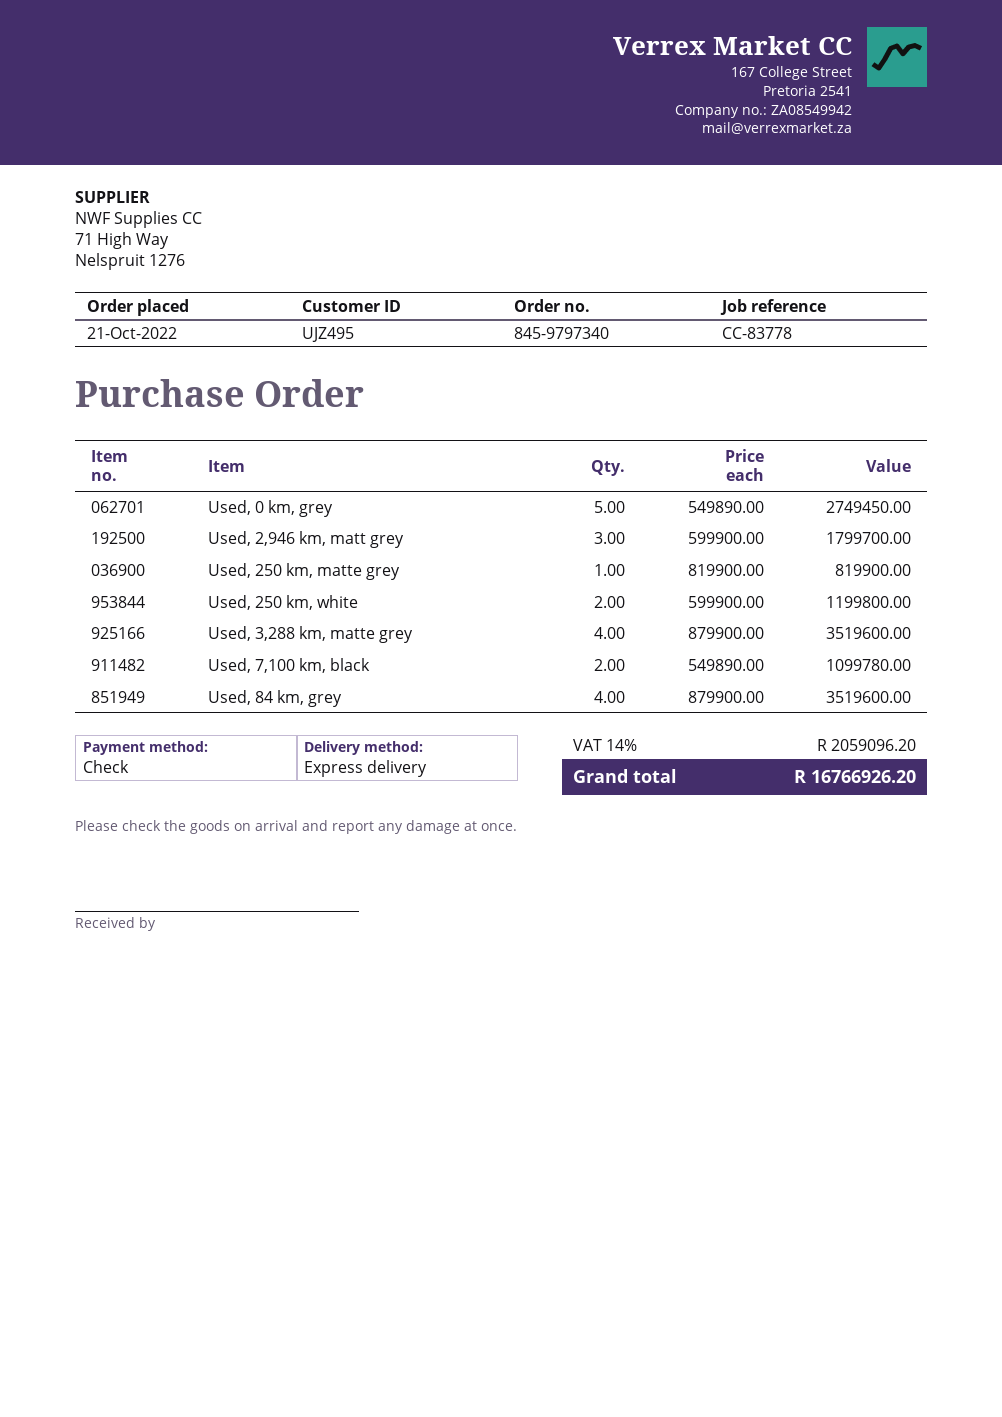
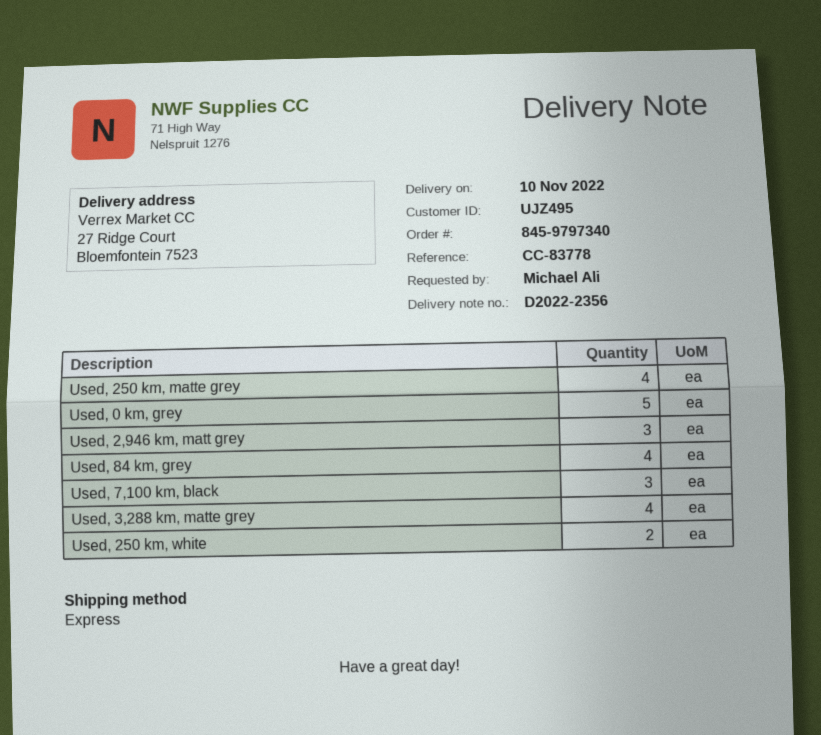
Used, 250 km, matte grey: 1 -> 4
Used, 7,100 km, black: 2 -> 3

